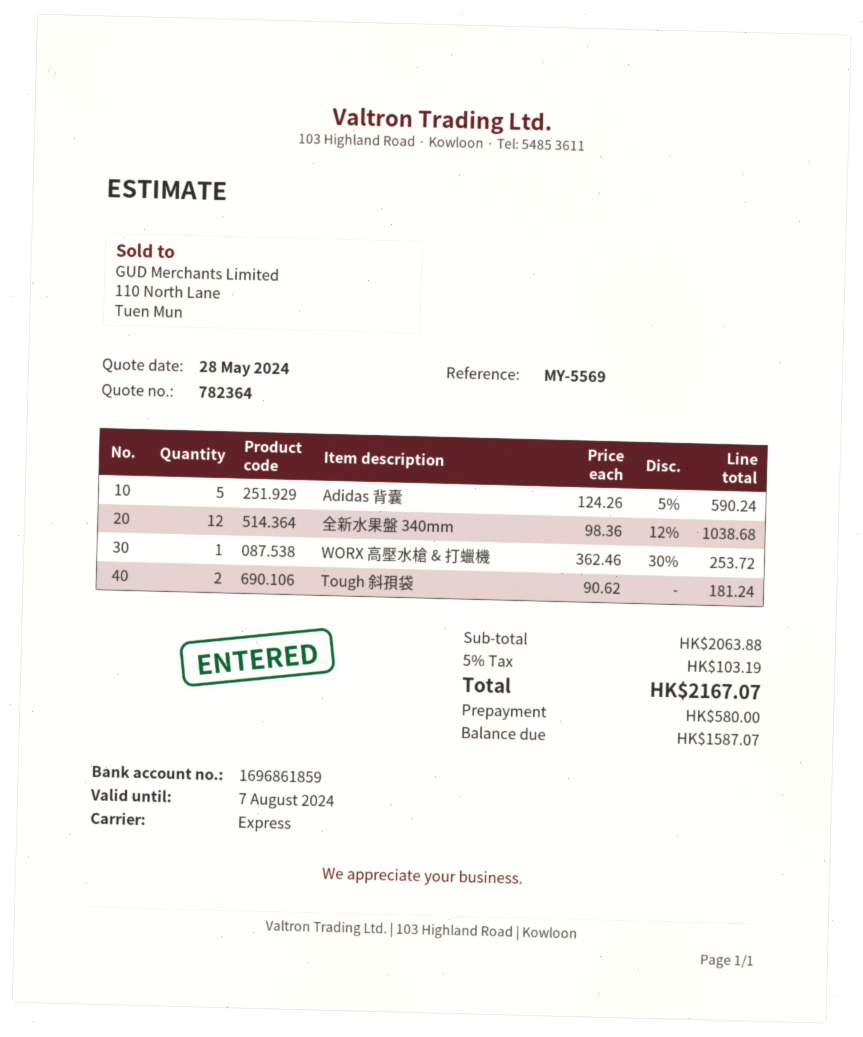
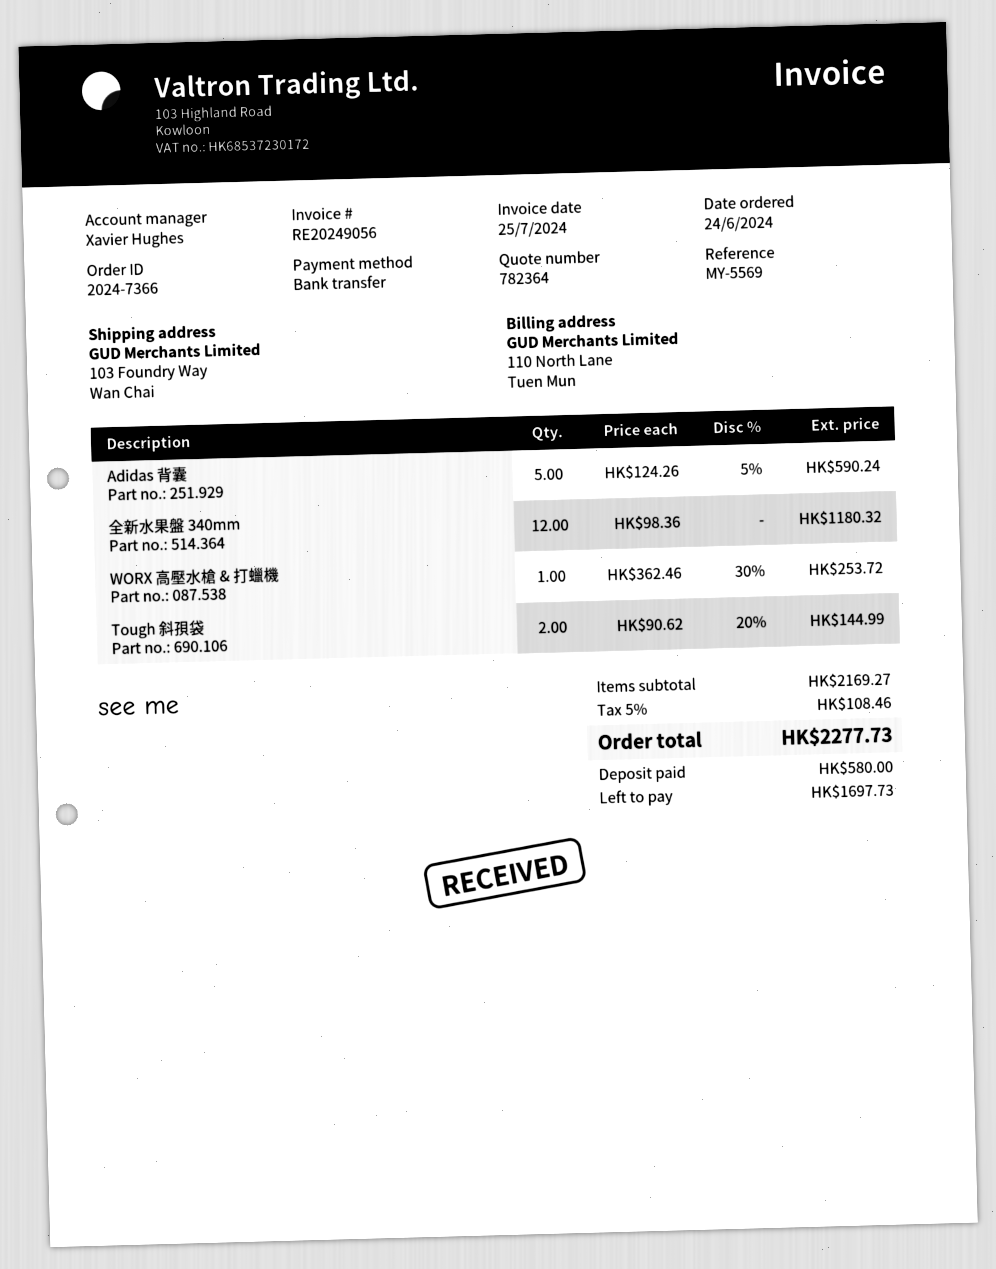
全新水果盤 340mm: 12 x 98.36 - 12% = 1038.68 -> 12 x 98.36 = 1180.32
Tough 斜孭袋: 2 x 90.62 = 181.24 -> 2 x 90.62 - 20% = 144.99
subtotal: 2063.88 -> 2169.27
tax: 5% = 103.19 -> 5% = 108.46
total: 2167.07 -> 2277.73
balance: 1587.07 -> 1697.73

